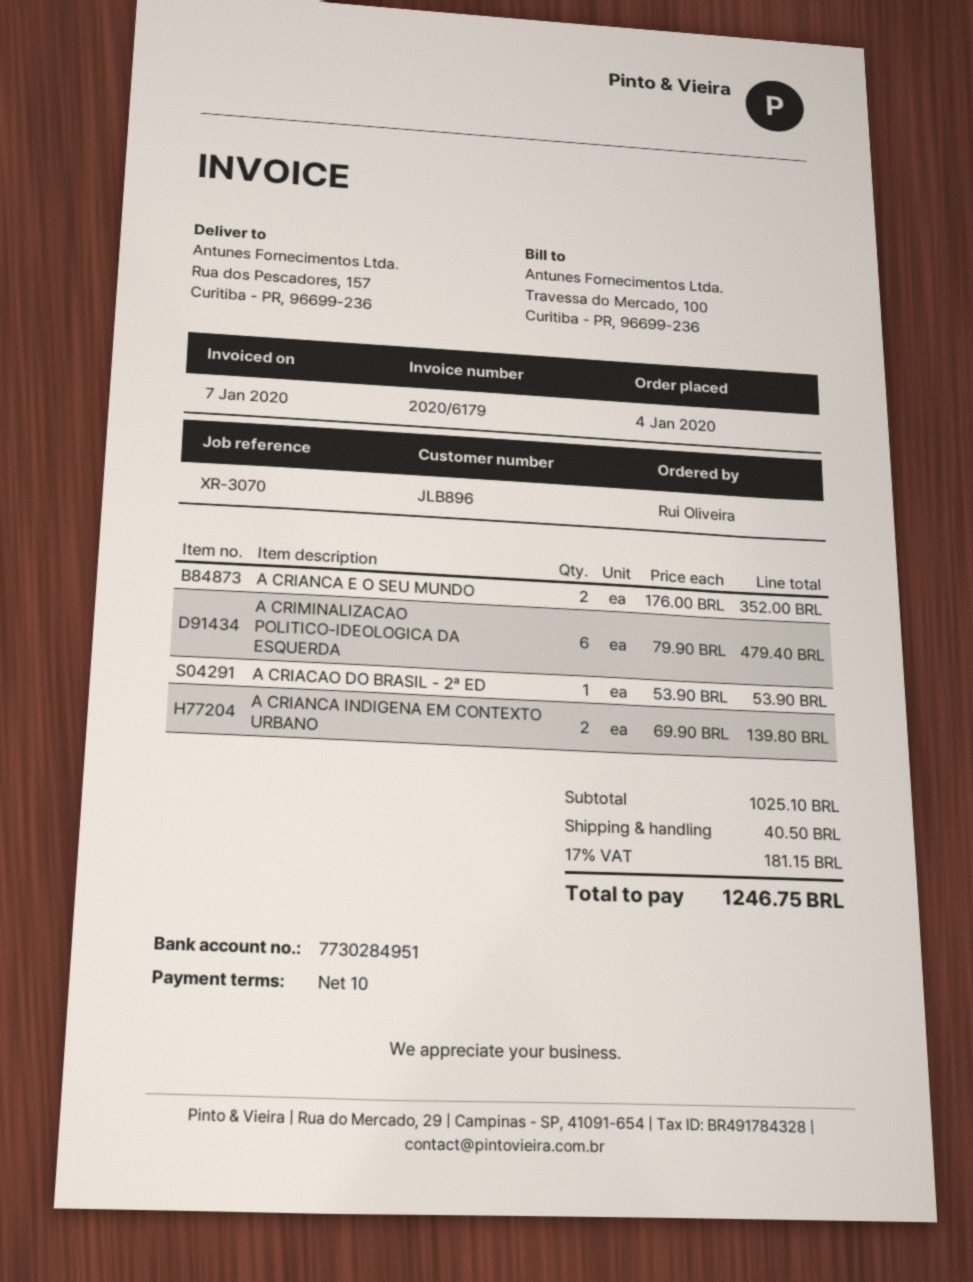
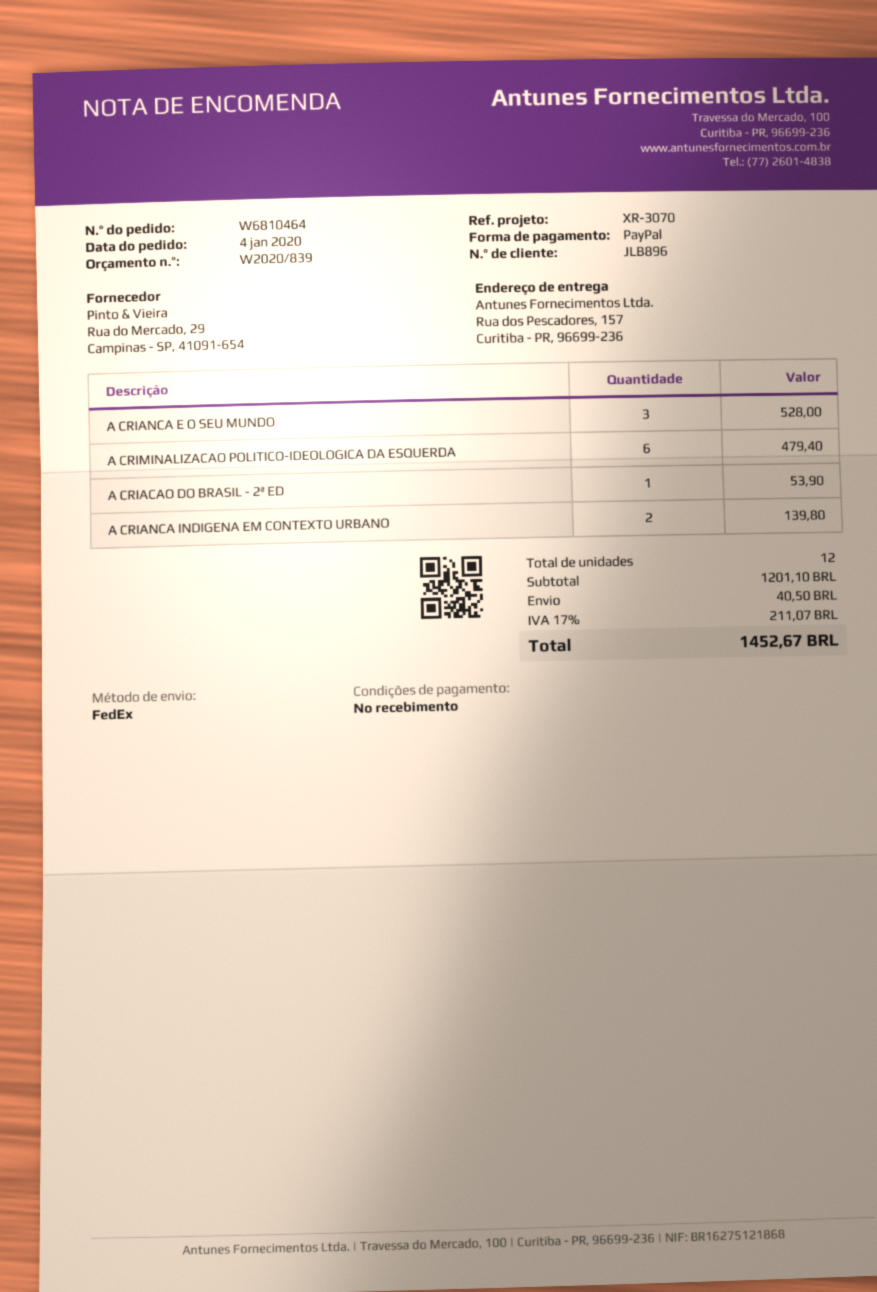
payment terms: 10 days -> on receipt
A CRIANCA E O SEU MUNDO: 2 for 352.00 -> 3 for 528.00
subtotal: 1025.10 -> 1201.10
tax: 17% = 181.15 -> 17% = 211.07
total: 1246.75 -> 1452.67

